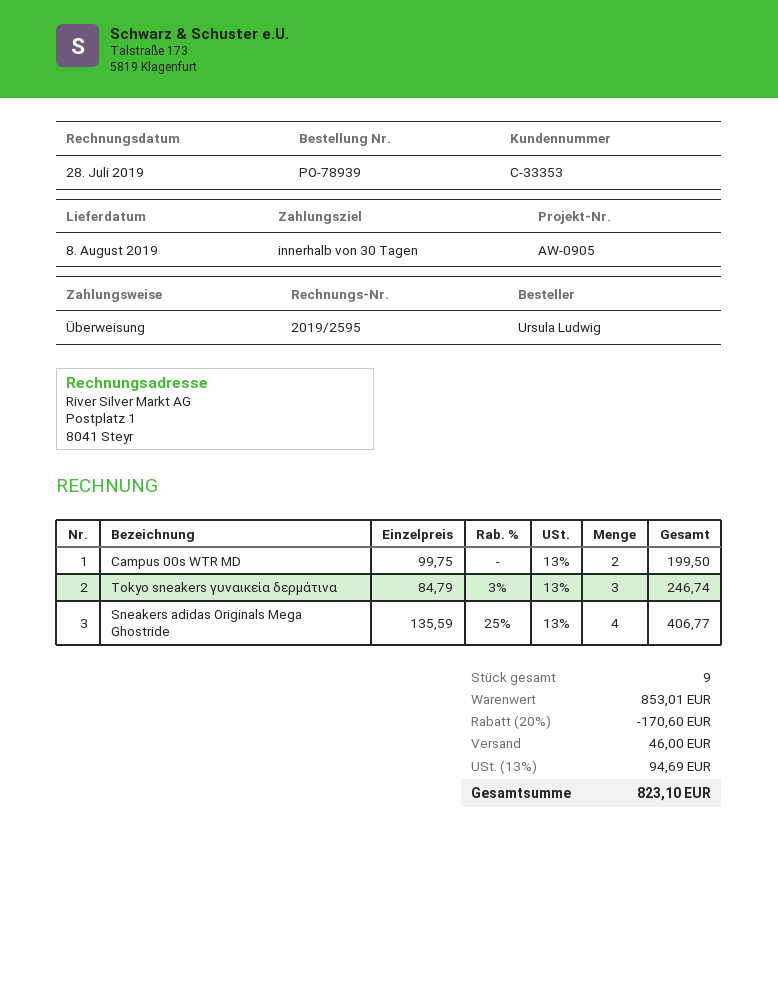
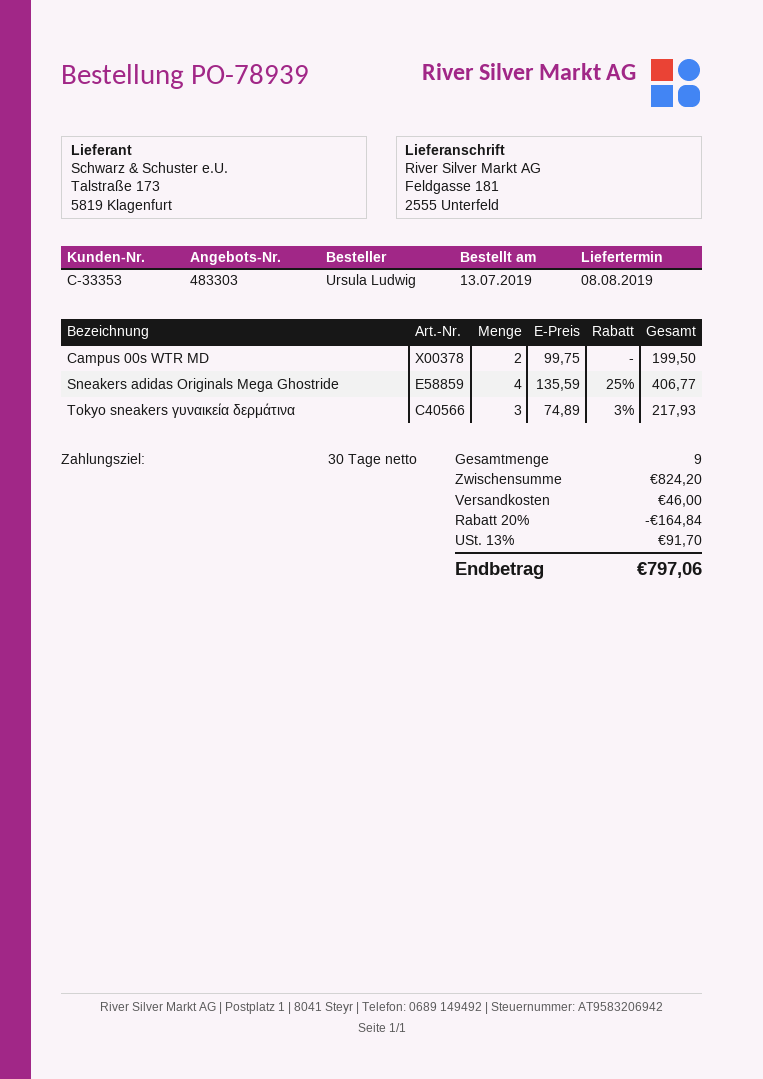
Tokyo sneakers γυναικεία δερμάτινα: 3 x 84.79 - 3% = 246.74 -> 3 x 74.89 - 3% = 217.93
subtotal: 853.01 -> 824.20
discount: 20% = 170.60 -> 20% = 164.84
tax: 13% = 94.69 -> 13% = 91.70
total: 823.10 -> 797.06

